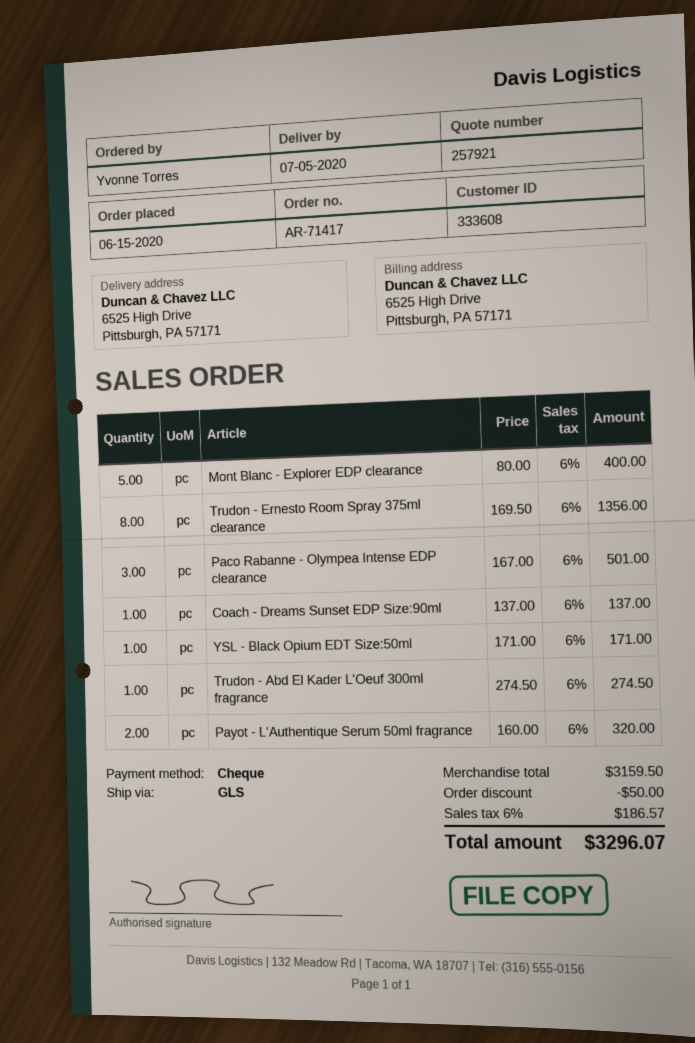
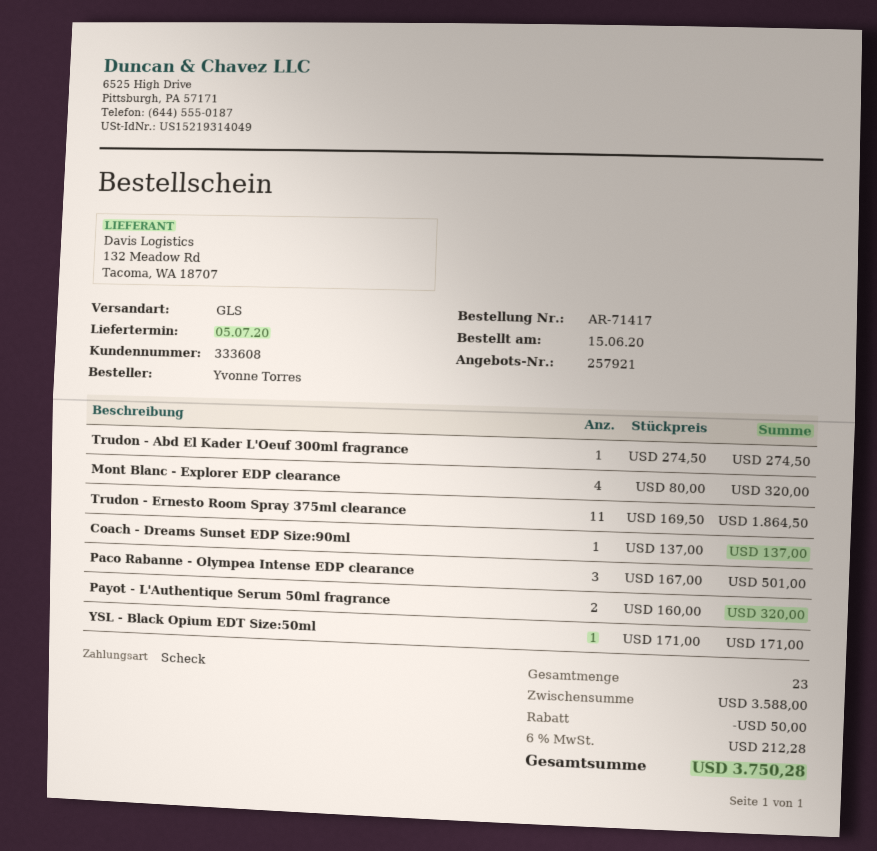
Mont Blanc - Explorer EDP clearance: 5 x 80.00 = 400.00 -> 4 x 80.00 = 320.00
Trudon - Ernesto Room Spray 375ml clearance: 8 x 169.50 = 1356.00 -> 11 x 169.50 = 1864.50
subtotal: 3159.50 -> 3588.00
tax: 6% = 186.57 -> 6% = 212.28
total: 3296.07 -> 3750.28

